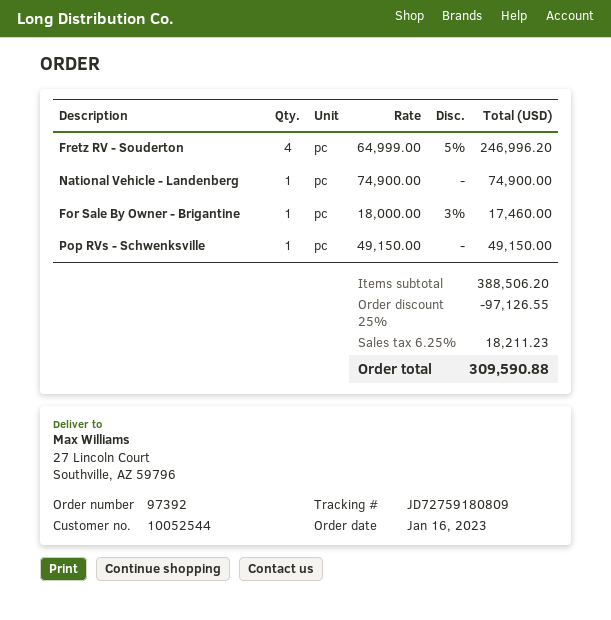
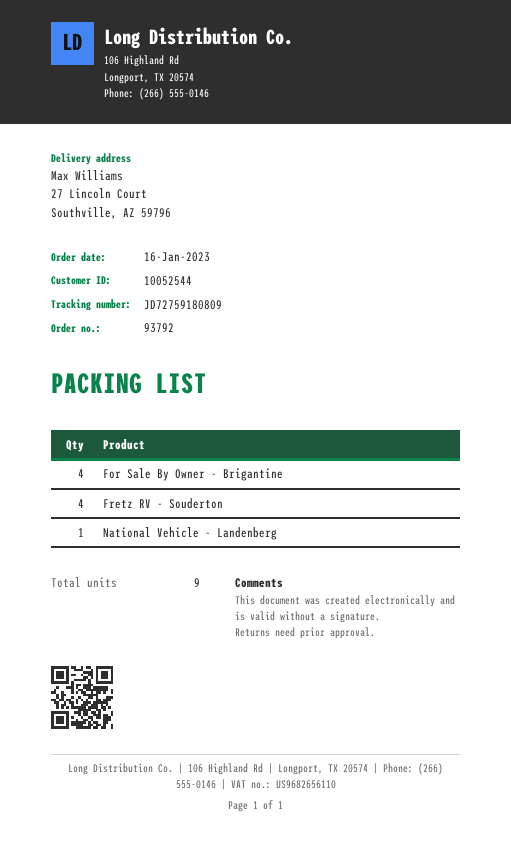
order number: 97392 -> 93792
For Sale By Owner - Brigantine: 1 -> 4
Pop RVs - Schwenksville: 1 -> none

